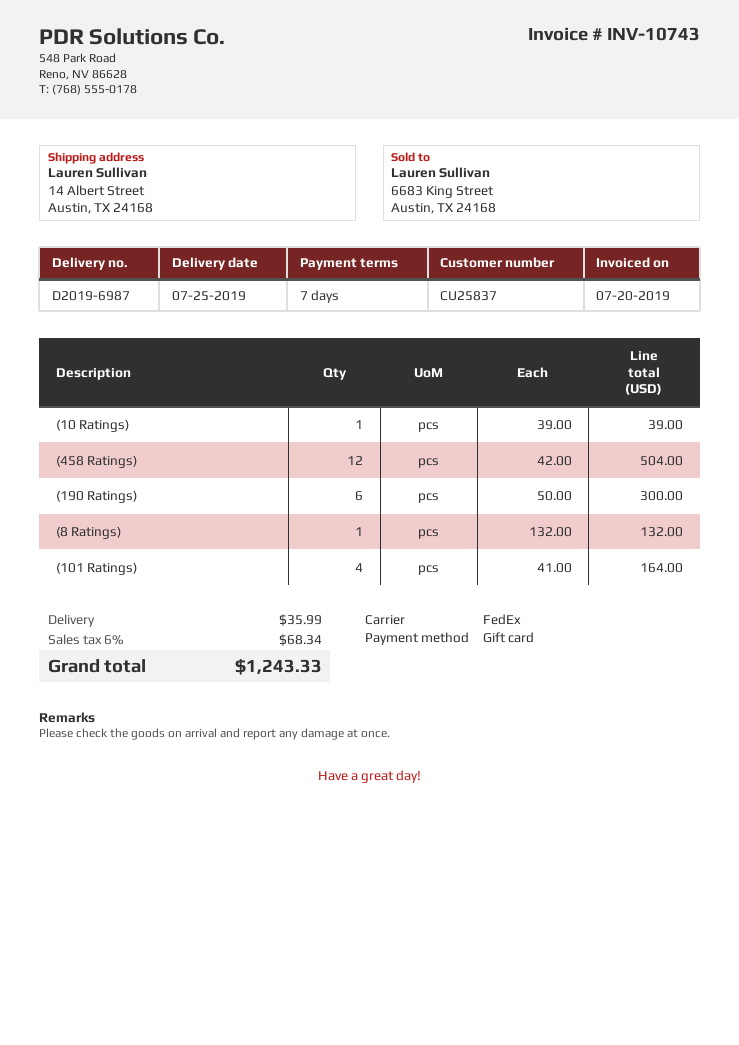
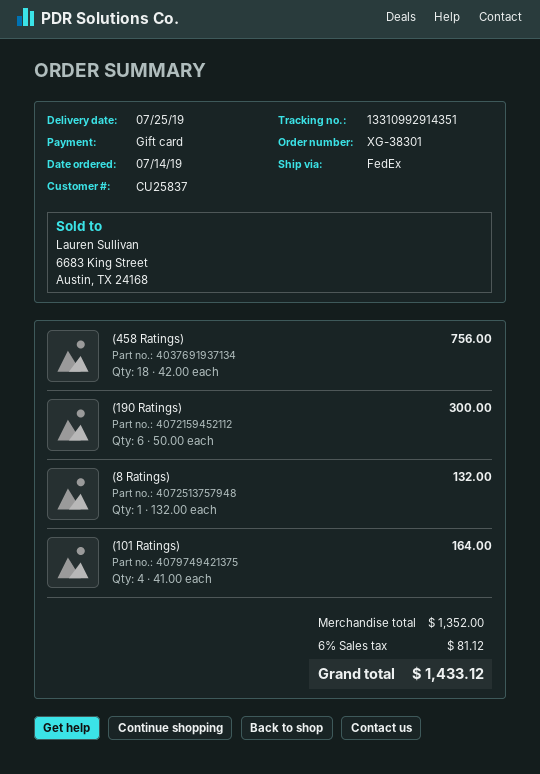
(10 Ratings): 1 x 39.00 = 39.00 -> none
(458 Ratings): 12 x 42.00 = 504.00 -> 18 x 42.00 = 756.00
shipping: 35.99 -> none
tax: 6% = 68.34 -> 6% = 81.12
total: 1243.33 -> 1433.12

